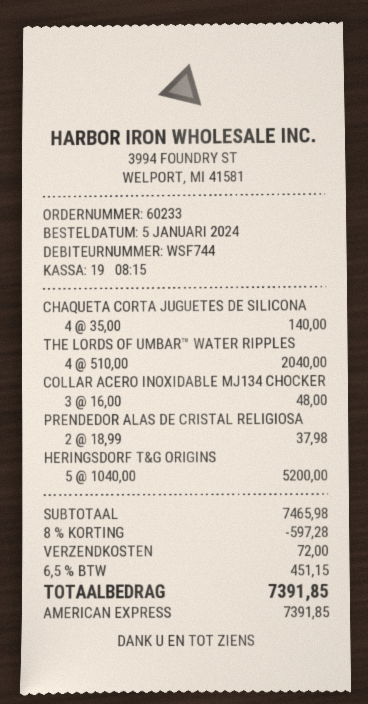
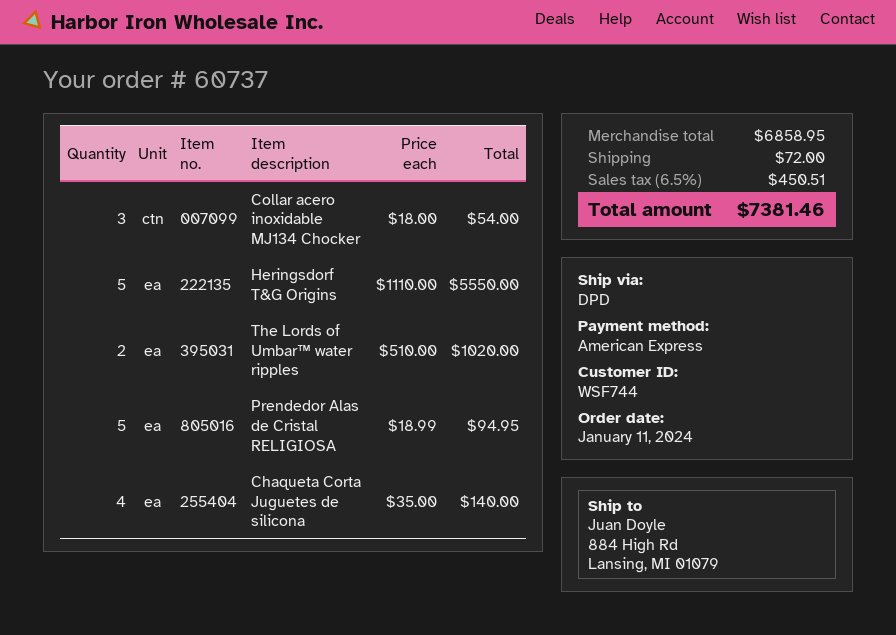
order number: 60233 -> 60737
order date: 2024-01-05 -> 2024-01-11
THE LORDS OF UMBAR™ WATER RIPPLES: 4 x 510.00 = 2040.00 -> 2 x 510.00 = 1020.00
COLLAR ACERO INOXIDABLE MJ134 CHOCKER: 3 x 16.00 = 48.00 -> 3 x 18.00 = 54.00
PRENDEDOR ALAS DE CRISTAL RELIGIOSA: 2 x 18.99 = 37.98 -> 5 x 18.99 = 94.95
HERINGSDORF T&G ORIGINS: 5 x 1040.00 = 5200.00 -> 5 x 1110.00 = 5550.00
subtotal: 7465.98 -> 6858.95
discount: 8% = 597.28 -> none
tax: 6.5% = 451.15 -> 6.5% = 450.51
total: 7391.85 -> 7381.46

